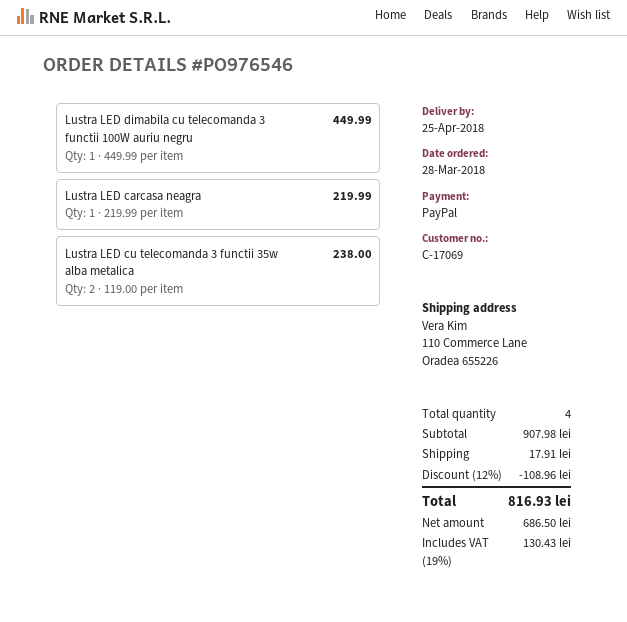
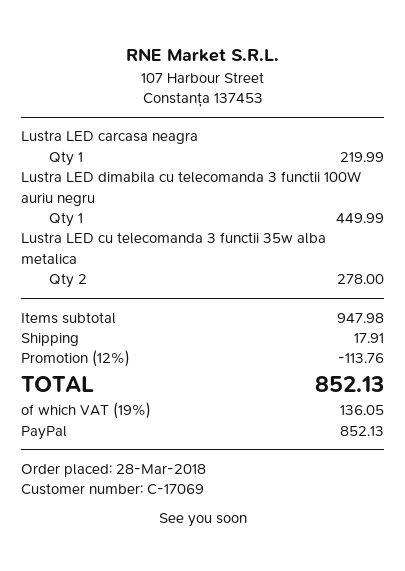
Lustra LED cu telecomanda 3 functii 35w alba metalica: 2 for 238.00 -> 2 for 278.00
subtotal: 907.98 -> 947.98
discount: 12% = 108.96 -> 12% = 113.76
tax: 19% = 130.43 -> 19% = 136.05
total: 816.93 -> 852.13

